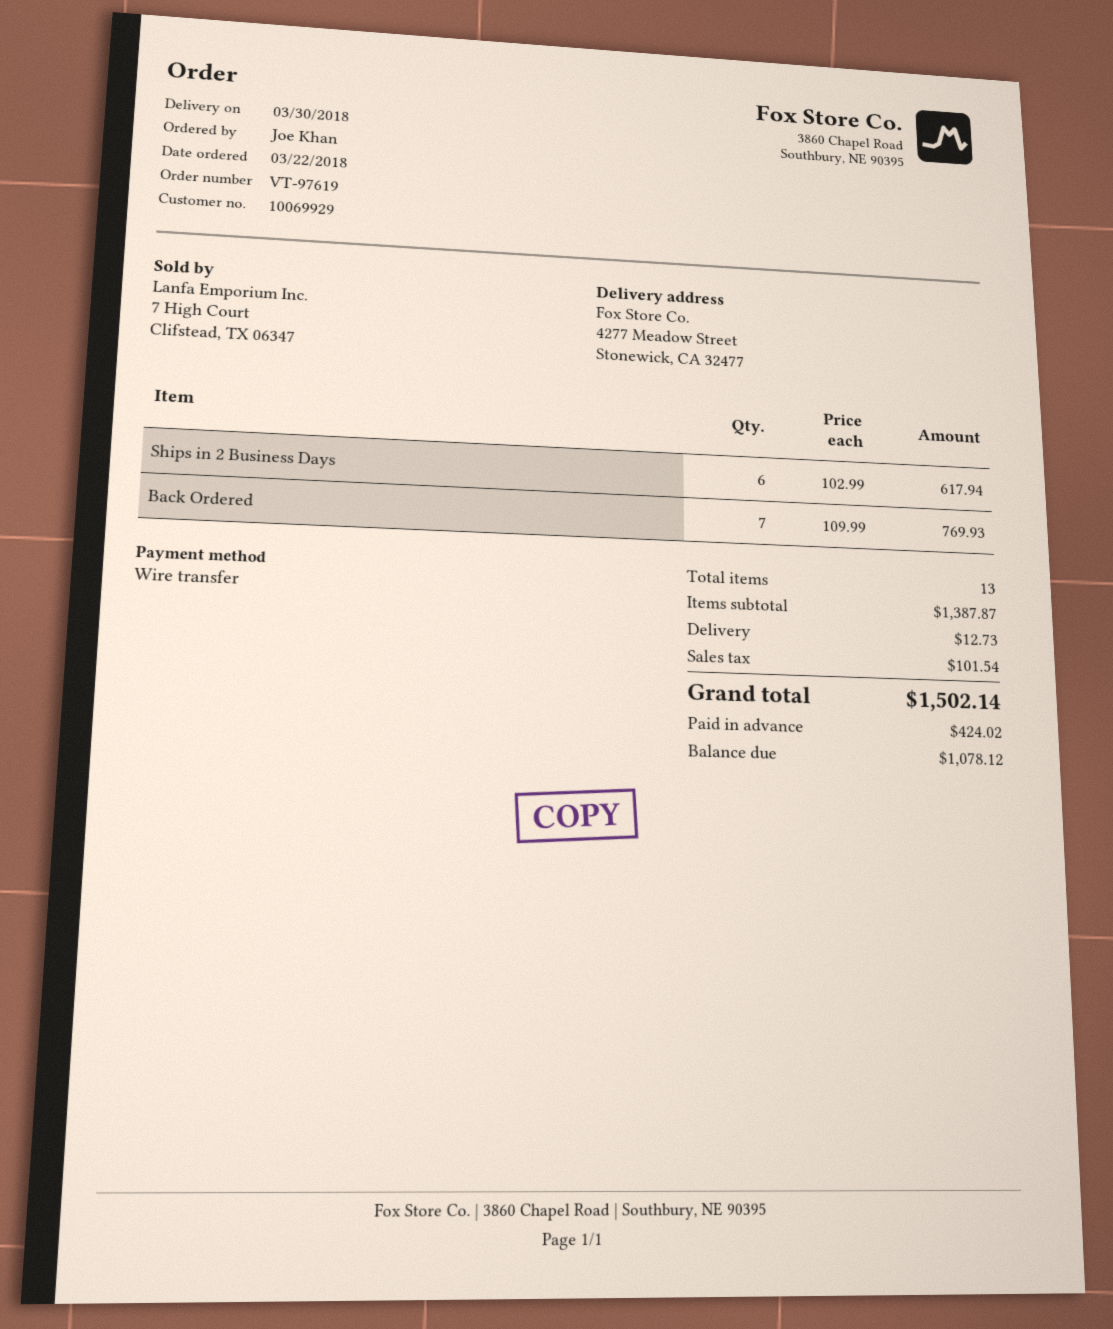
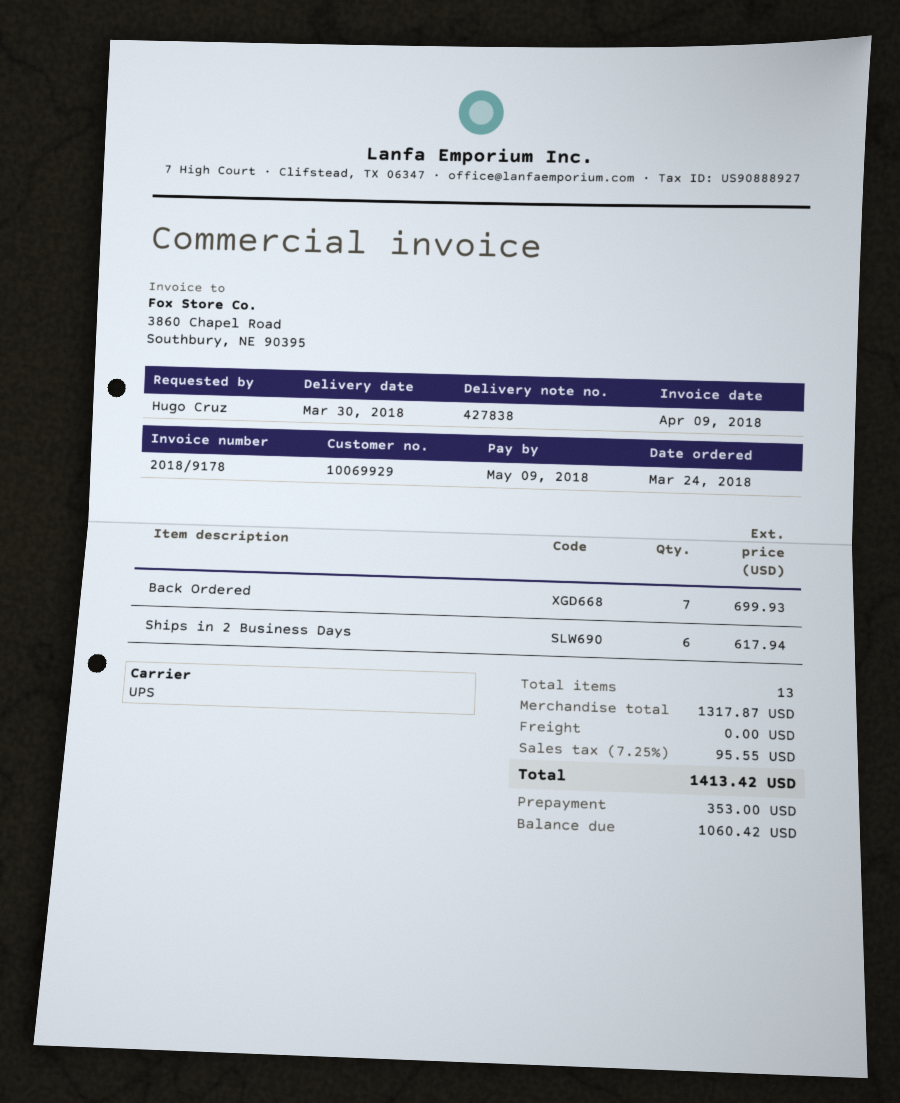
order date: 2018-03-22 -> 2018-03-24
ordered by: Joe Khan -> Hugo Cruz
Back Ordered: 7 for 769.93 -> 7 for 699.93
subtotal: 1387.87 -> 1317.87
shipping: 12.73 -> 0.00
tax: 101.54 -> 95.55
total: 1502.14 -> 1413.42
deposit: 424.02 -> 353.00
balance: 1078.12 -> 1060.42

